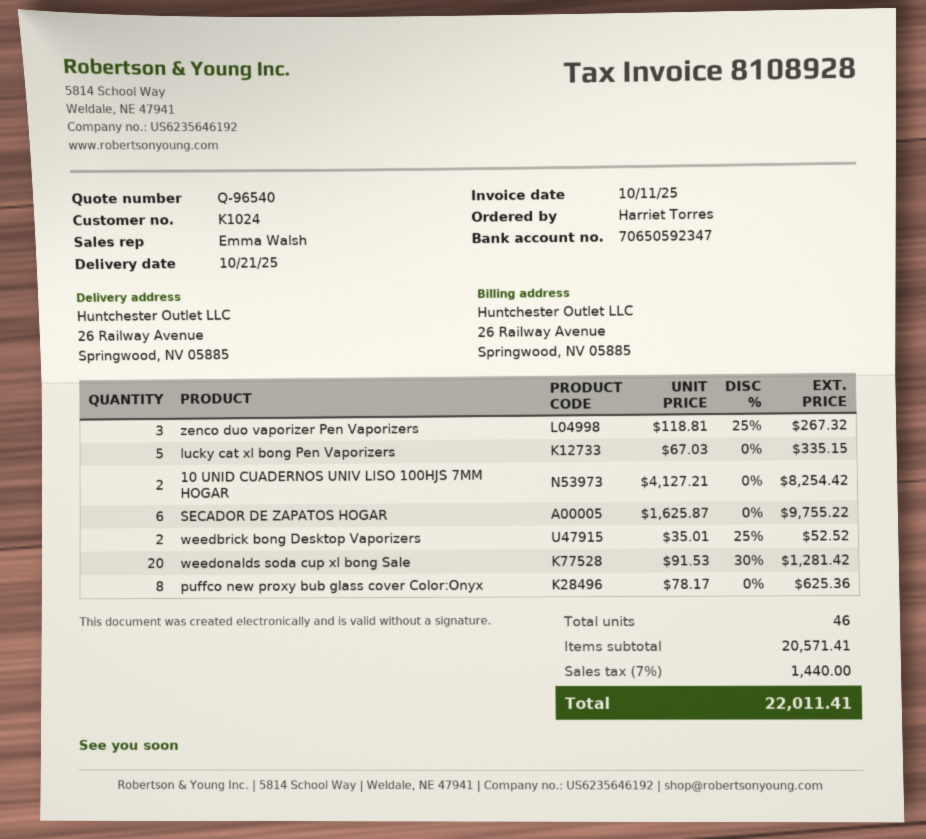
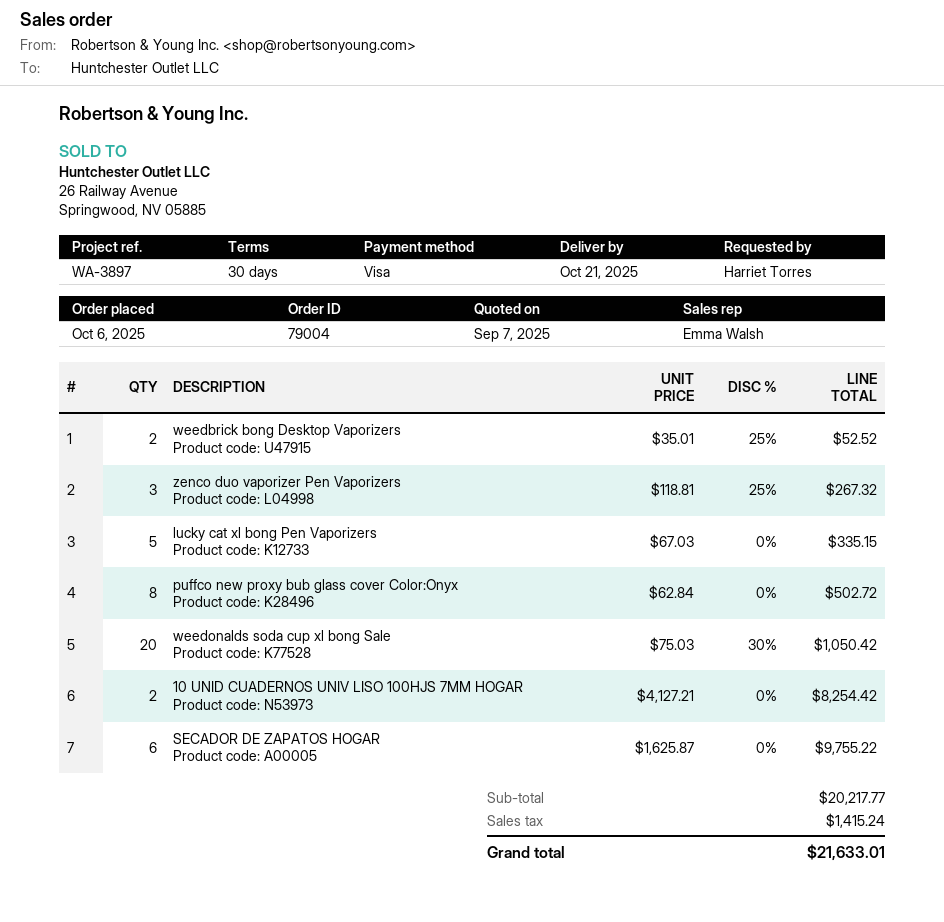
weedonalds soda cup xl bong Sale: 20 x 91.53 - 30% = 1281.42 -> 20 x 75.03 - 30% = 1050.42
puffco new proxy bub glass cover Color:Onyx: 8 x 78.17 = 625.36 -> 8 x 62.84 = 502.72
subtotal: 20571.41 -> 20217.77
tax: 1440.00 -> 1415.24
total: 22011.41 -> 21633.01

